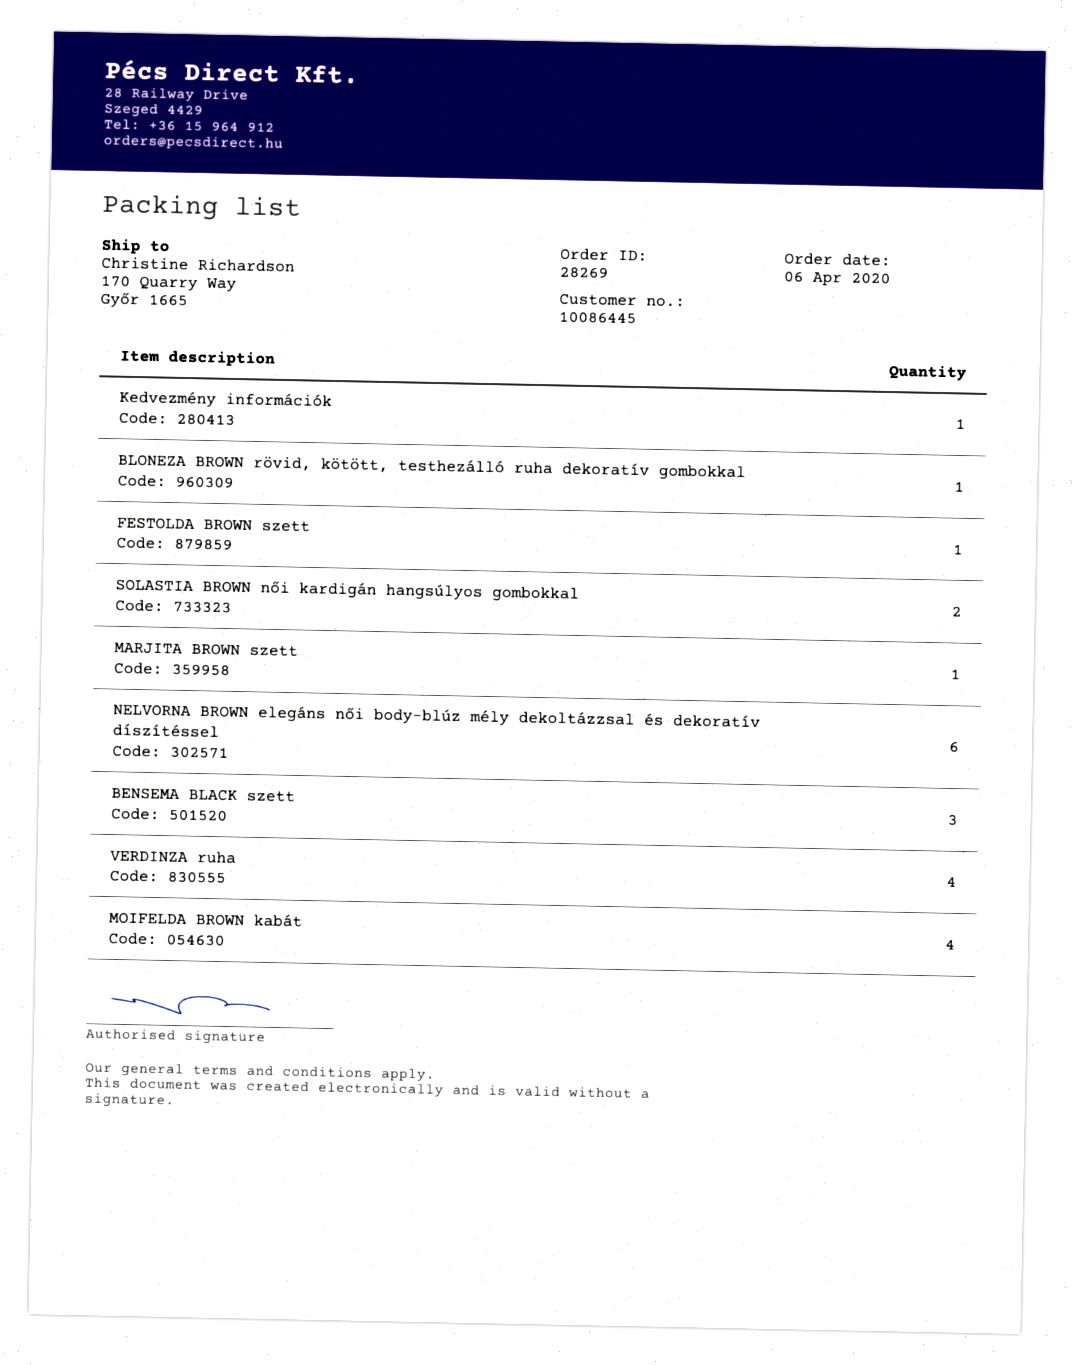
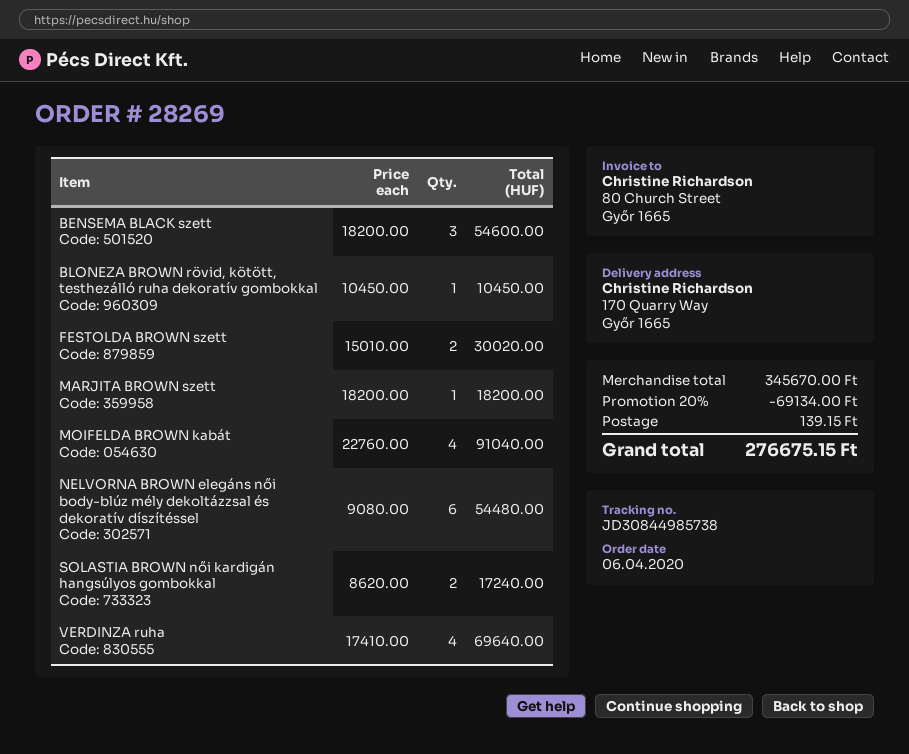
Kedvezmény információk: 1 -> none
FESTOLDA BROWN szett: 1 -> 2

